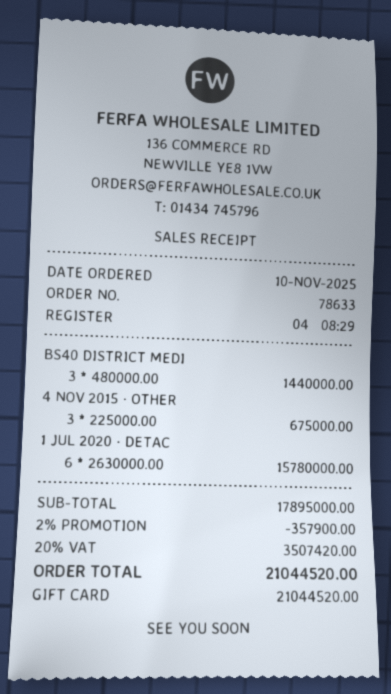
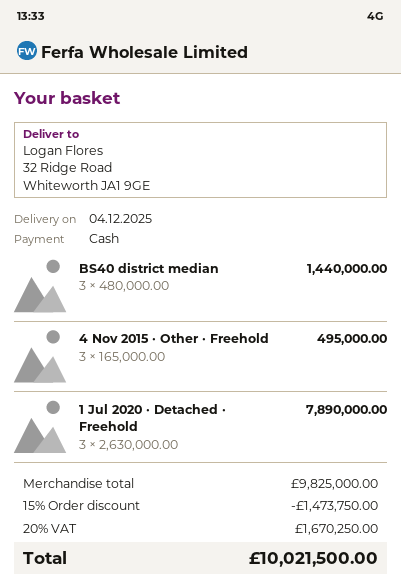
payment method: gift card -> cash
4 NOV 2015 · OTHER: 3 x 225000.00 = 675000.00 -> 3 x 165000.00 = 495000.00
1 JUL 2020 · DETAC: 6 x 2630000.00 = 15780000.00 -> 3 x 2630000.00 = 7890000.00
subtotal: 17895000.00 -> 9825000.00
discount: 2% = 357900.00 -> 15% = 1473750.00
tax: 20% = 3507420.00 -> 20% = 1670250.00
total: 21044520.00 -> 10021500.00

